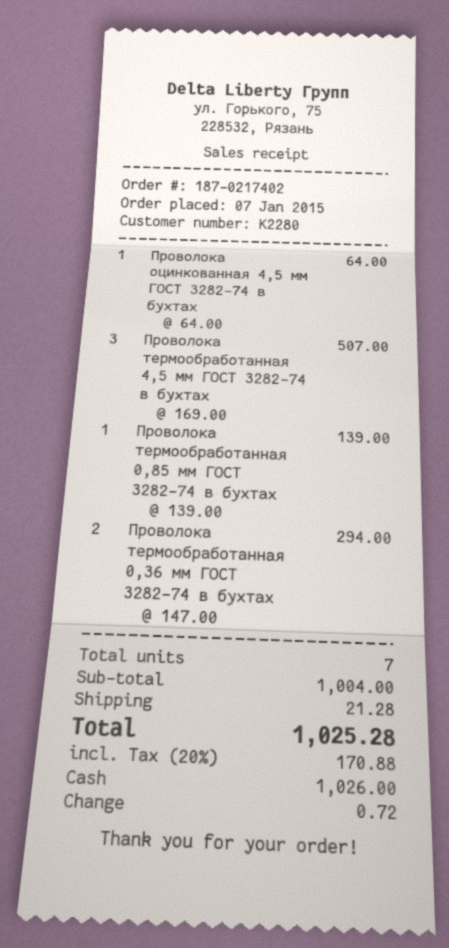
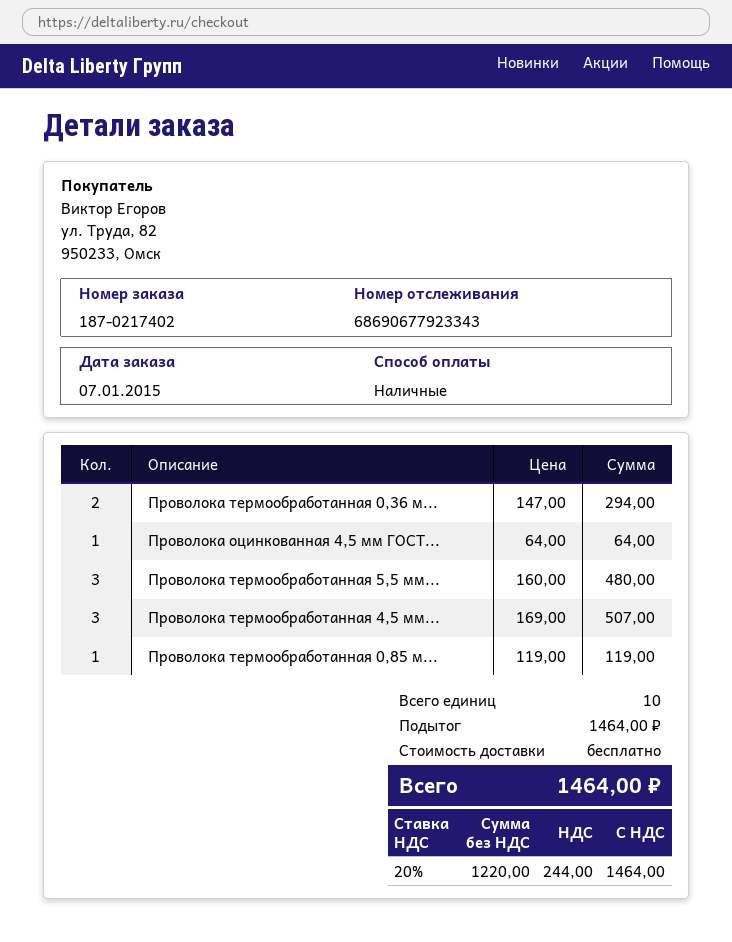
Проволока термообработанная 0,85 мм ГОСТ 3282-74 в бухтах: 1 x 139.00 = 139.00 -> 1 x 119.00 = 119.00
Проволока термообработанная 5,5 мм...: none -> 3 x 160.00 = 480.00
total quantity: 7 -> 10
subtotal: 1004.00 -> 1464.00
shipping: 21.28 -> 0.00
tax: 20% = 170.88 -> 20% = 244.00
total: 1025.28 -> 1464.00

